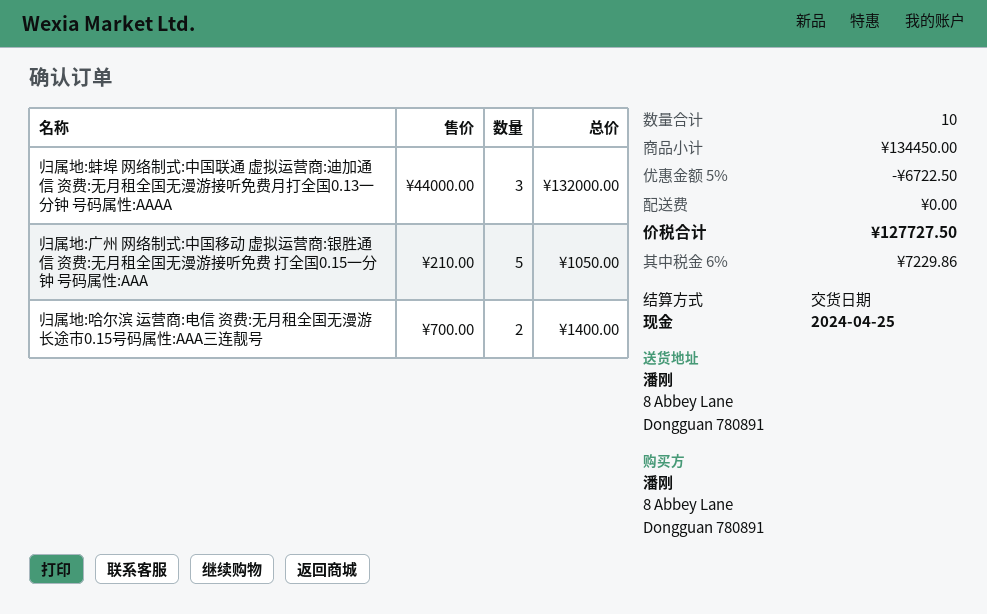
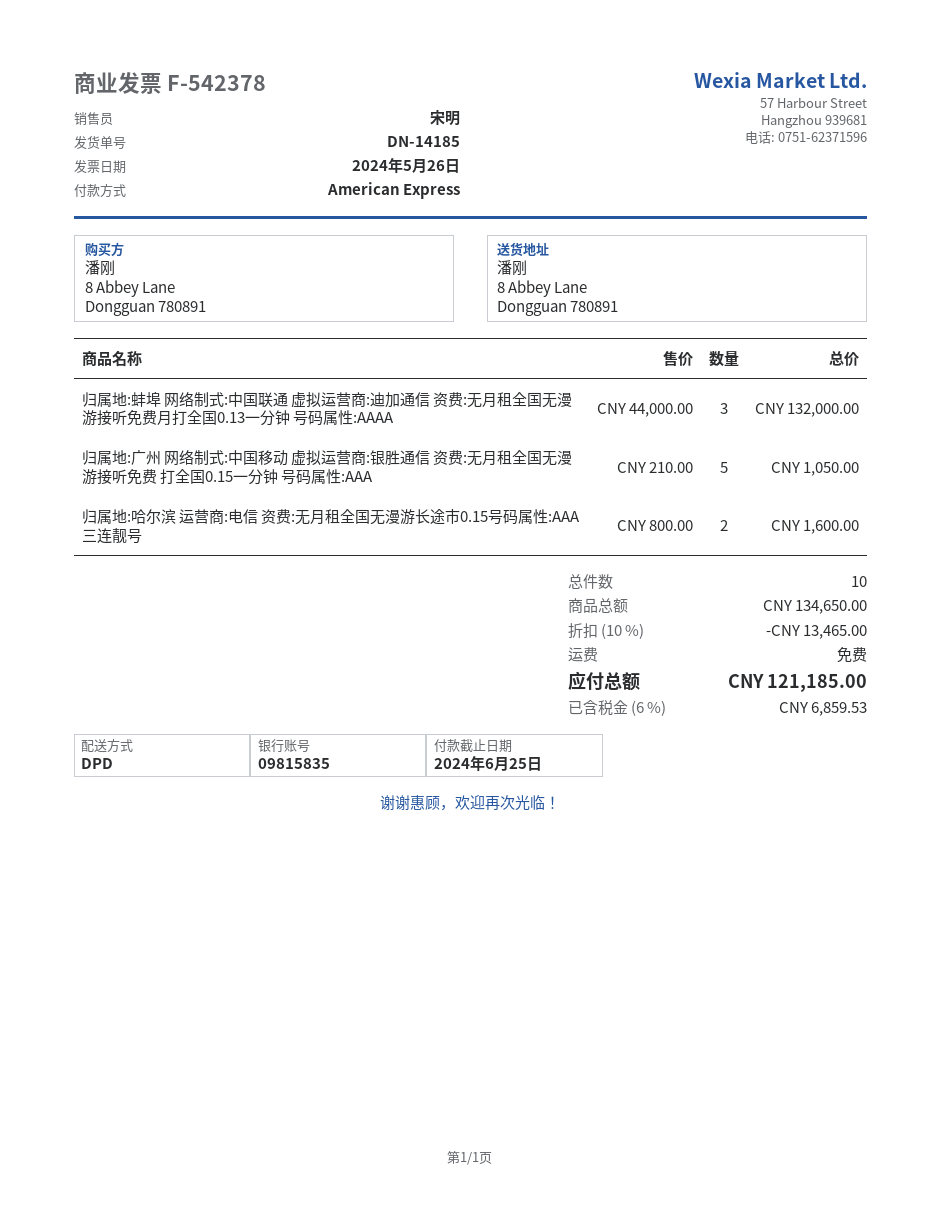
payment method: cash -> American Express
归属地:哈尔滨 运营商:电信 资费:无月租全国无漫游长途市0.15号码属性:AAA三连靓号: 2 x 700.00 = 1400.00 -> 2 x 800.00 = 1600.00
subtotal: 134450.00 -> 134650.00
discount: 5% = 6722.50 -> 10% = 13465.00
tax: 6% = 7229.86 -> 6% = 6859.53
total: 127727.50 -> 121185.00

